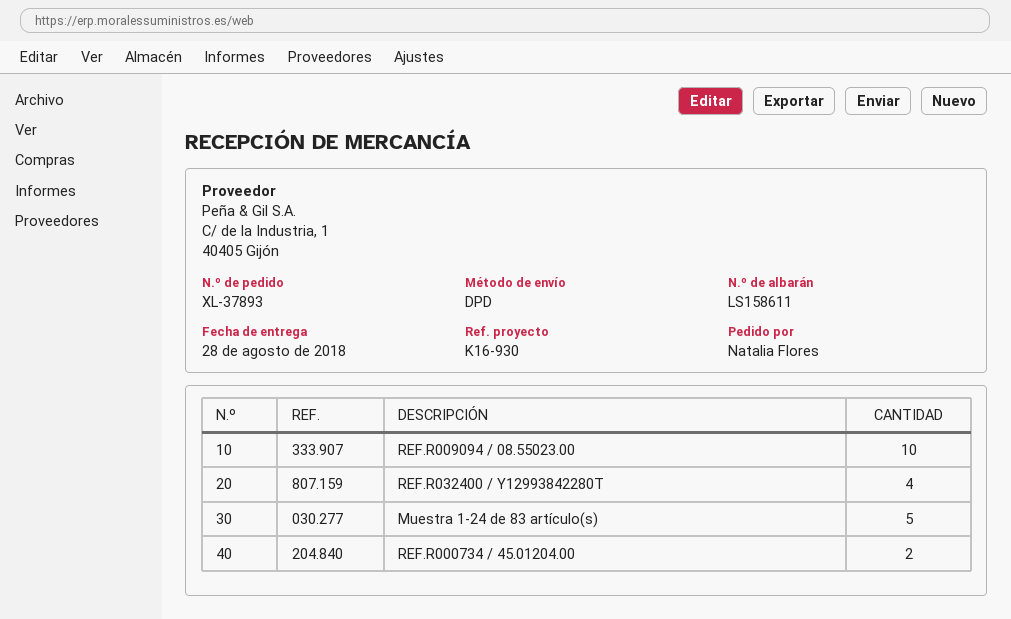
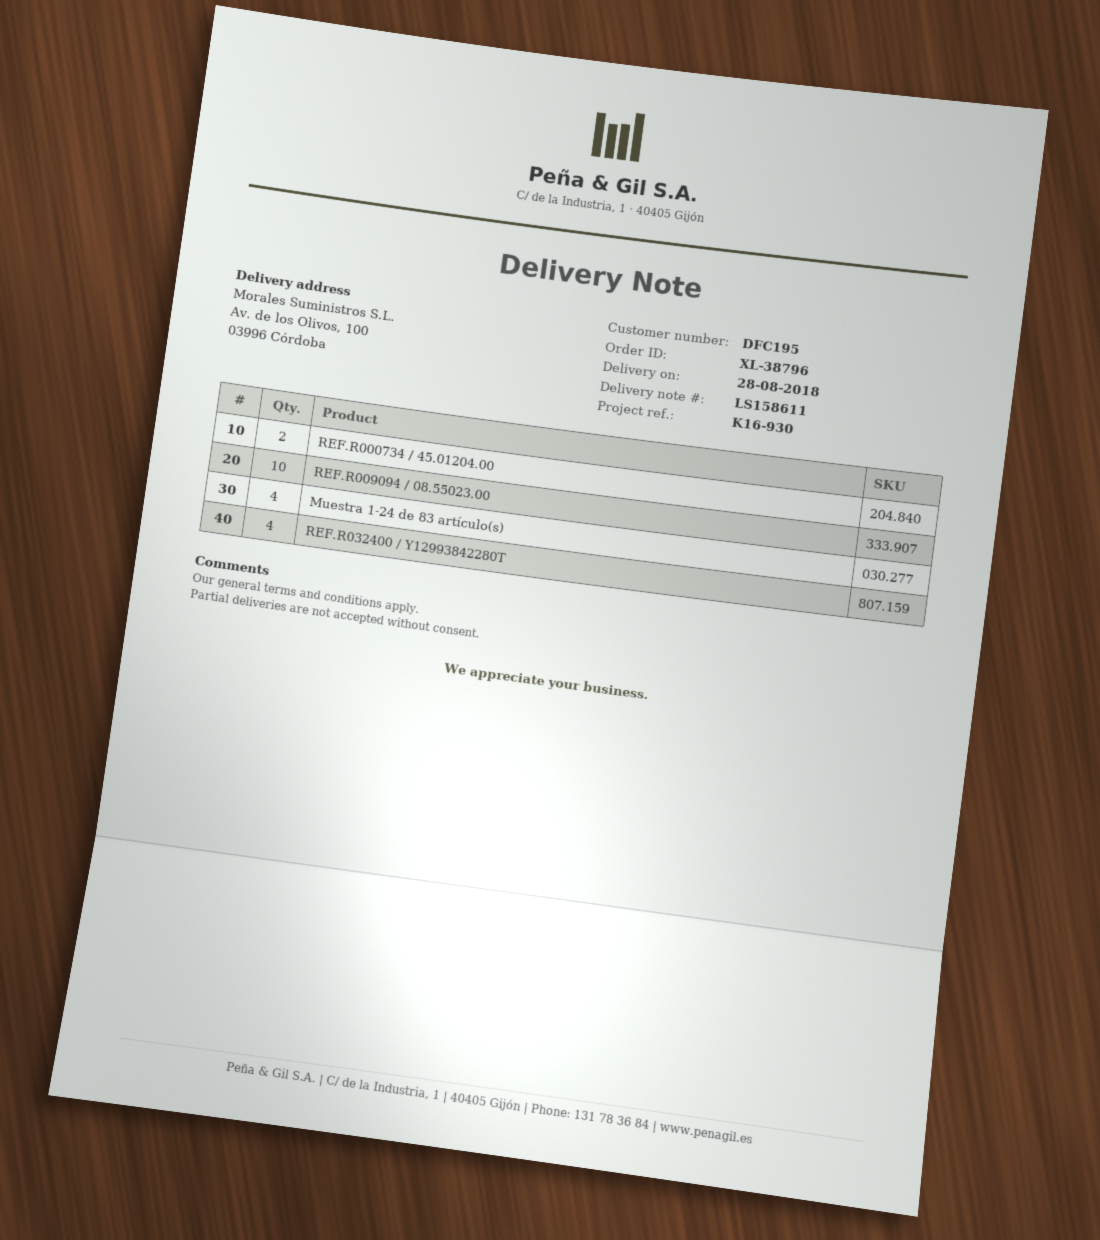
order number: XL-37893 -> XL-38796
Muestra 1-24 de 83 artículo(s): 5 -> 4

